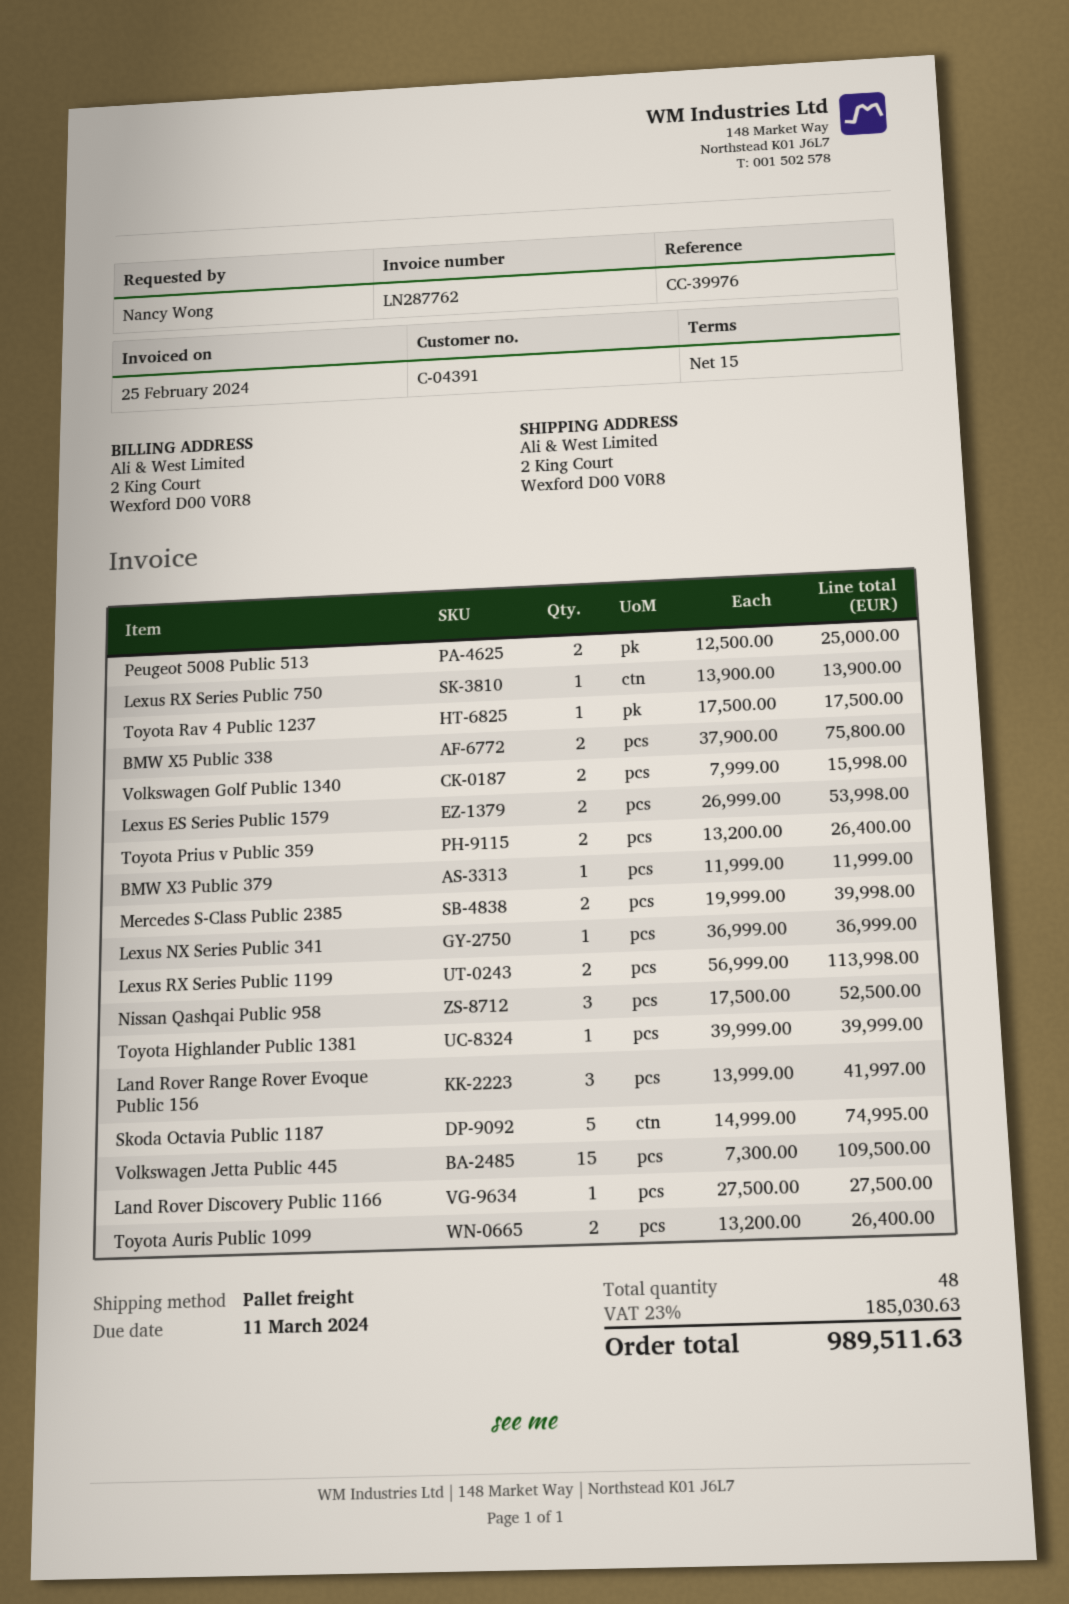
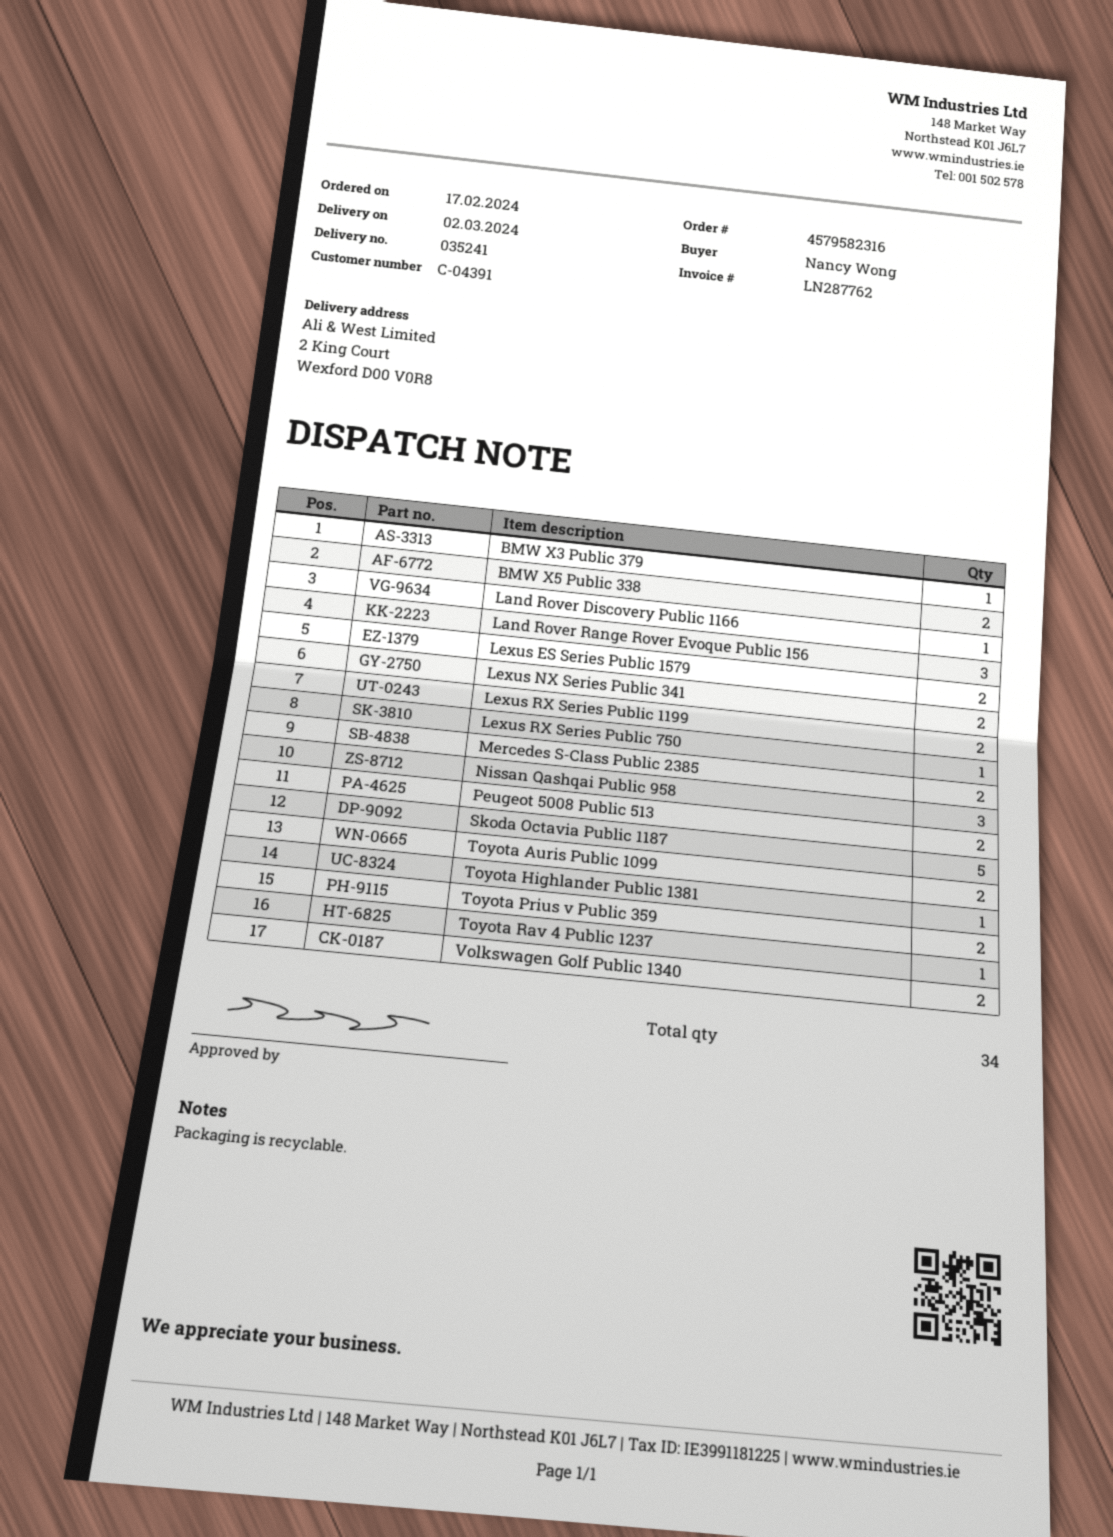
Lexus NX Series Public 341: 1 -> 2
Volkswagen Jetta Public 445: 15 -> none
total quantity: 48 -> 34

